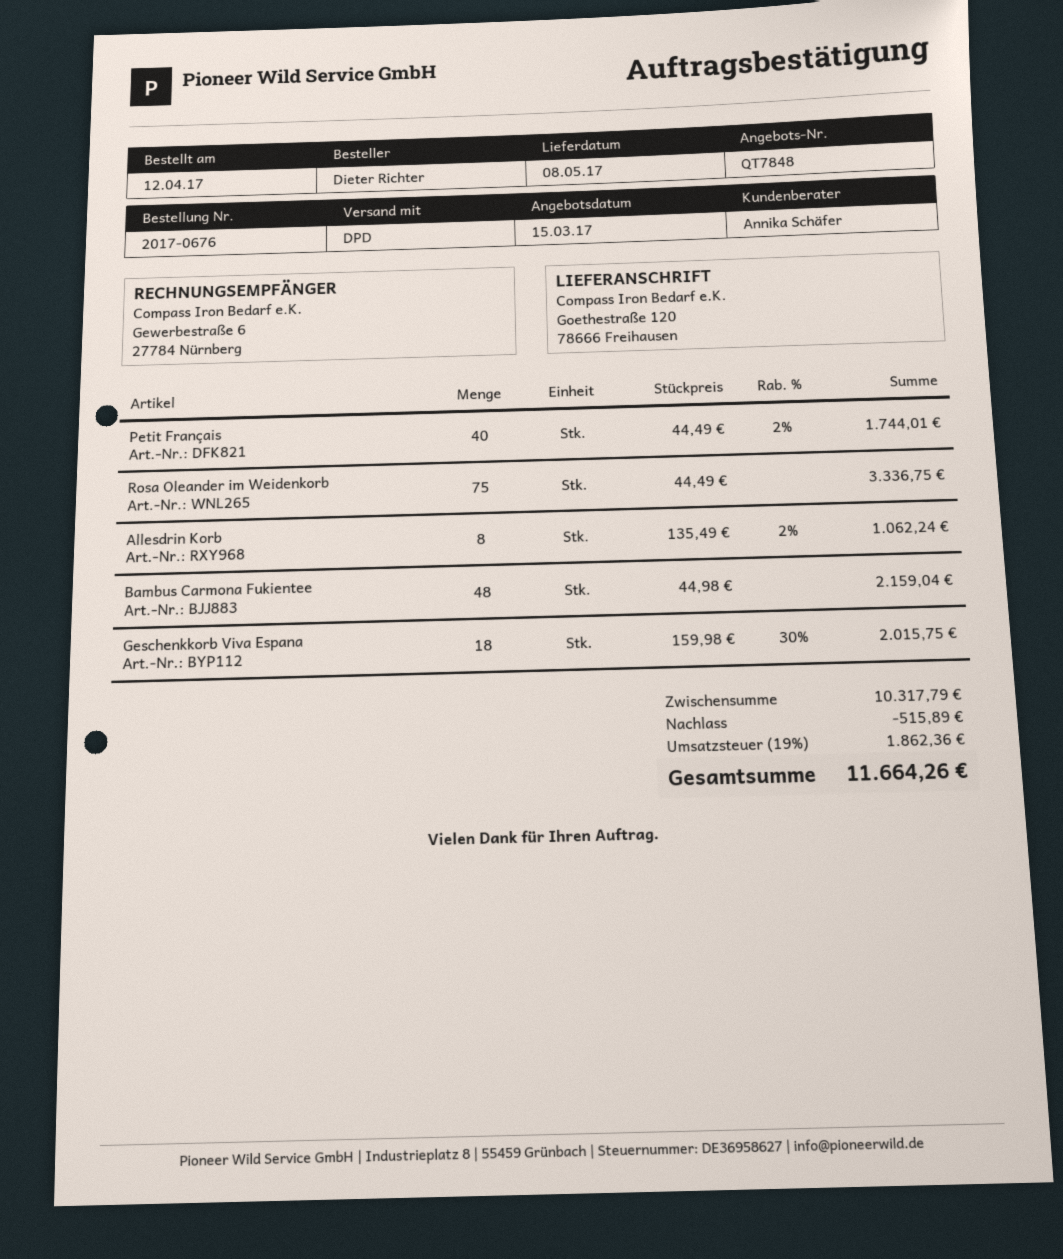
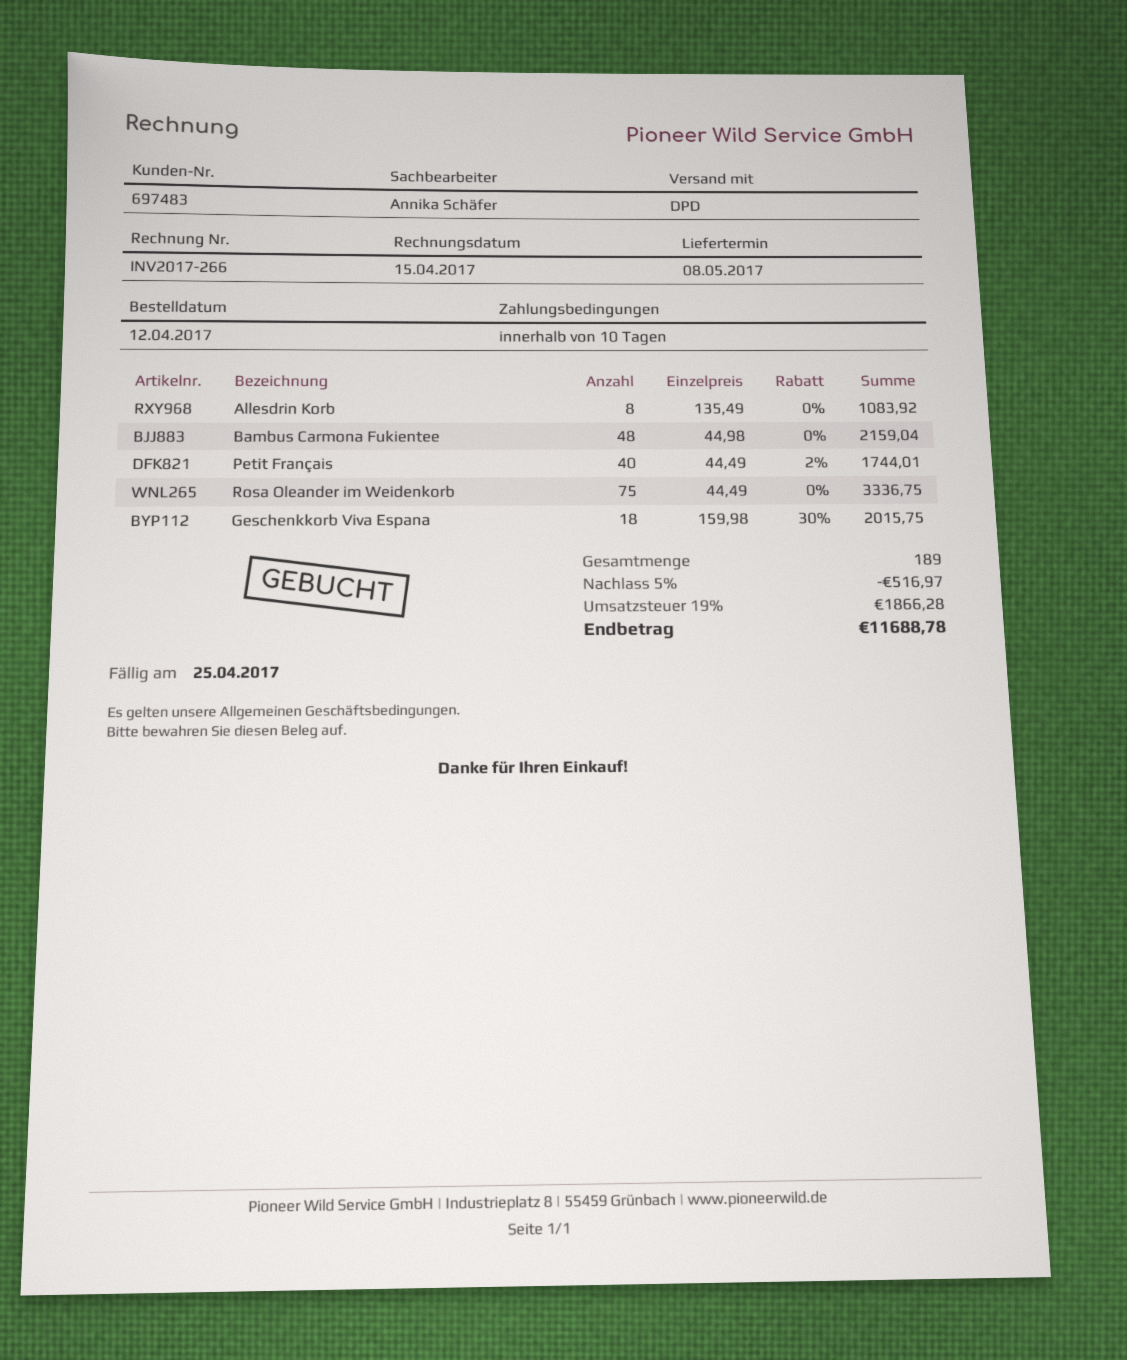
Allesdrin Korb: 8 x 135.49 - 2% = 1062.24 -> 8 x 135.49 = 1083.92
discount: 515.89 -> 516.97
tax: 19% = 1862.36 -> 19% = 1866.28
total: 11664.26 -> 11688.78

